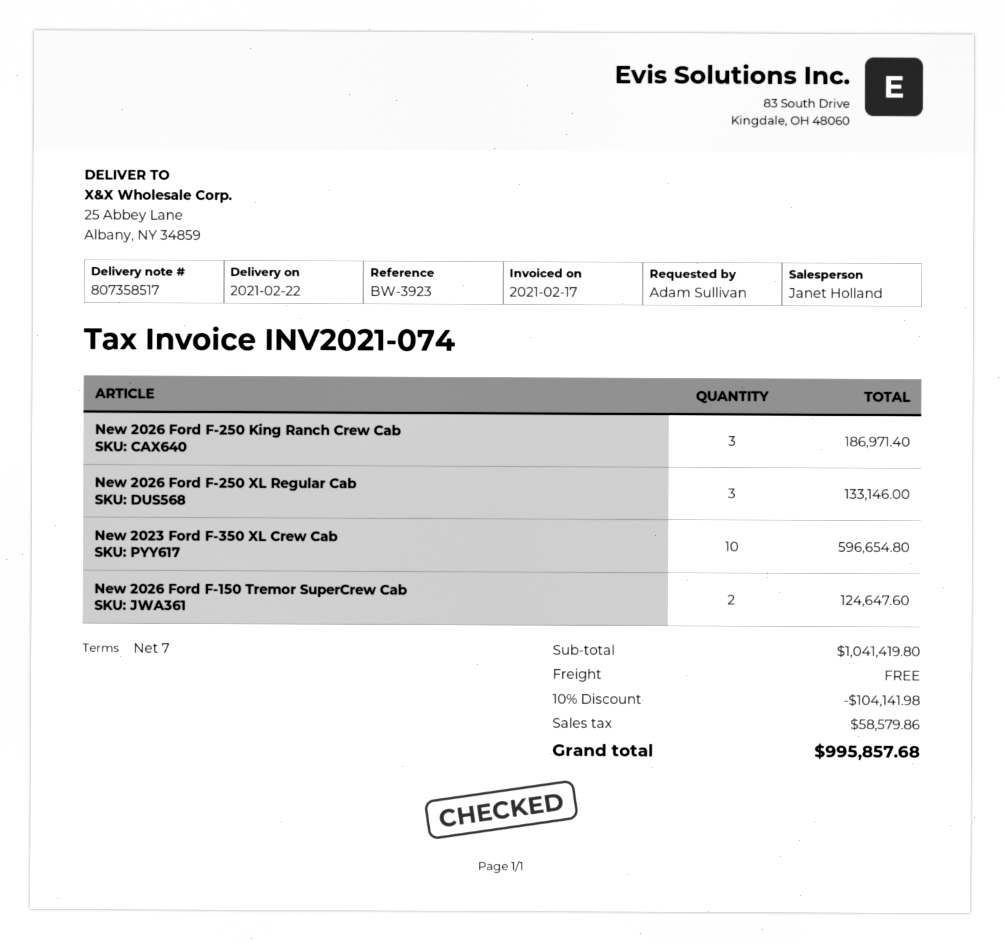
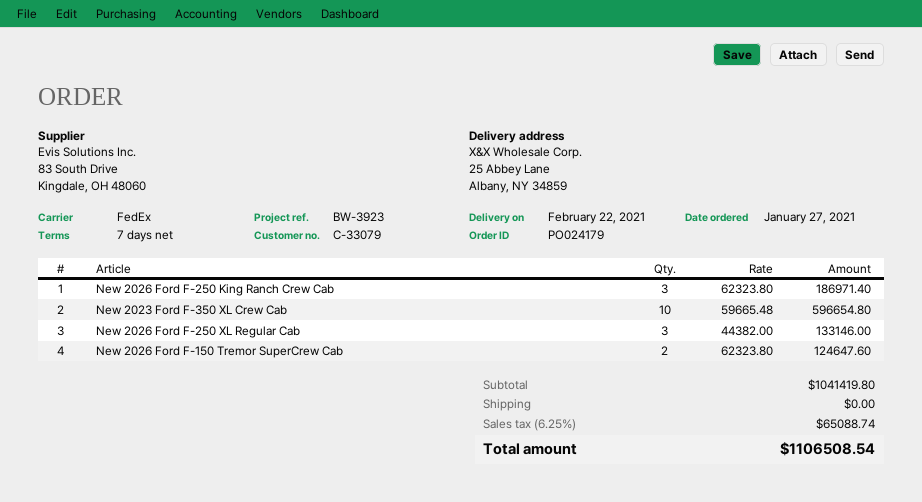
discount: 10% = 104141.98 -> none
tax: 58579.86 -> 65088.74
total: 995857.68 -> 1106508.54

